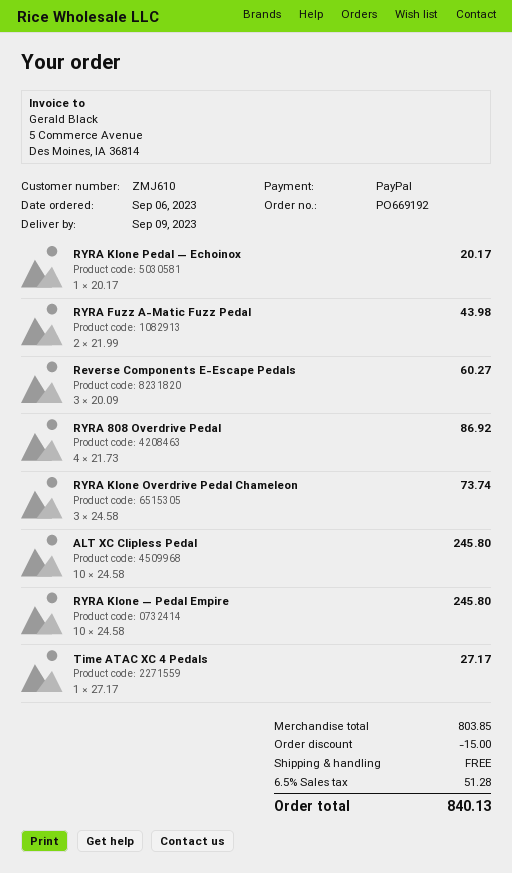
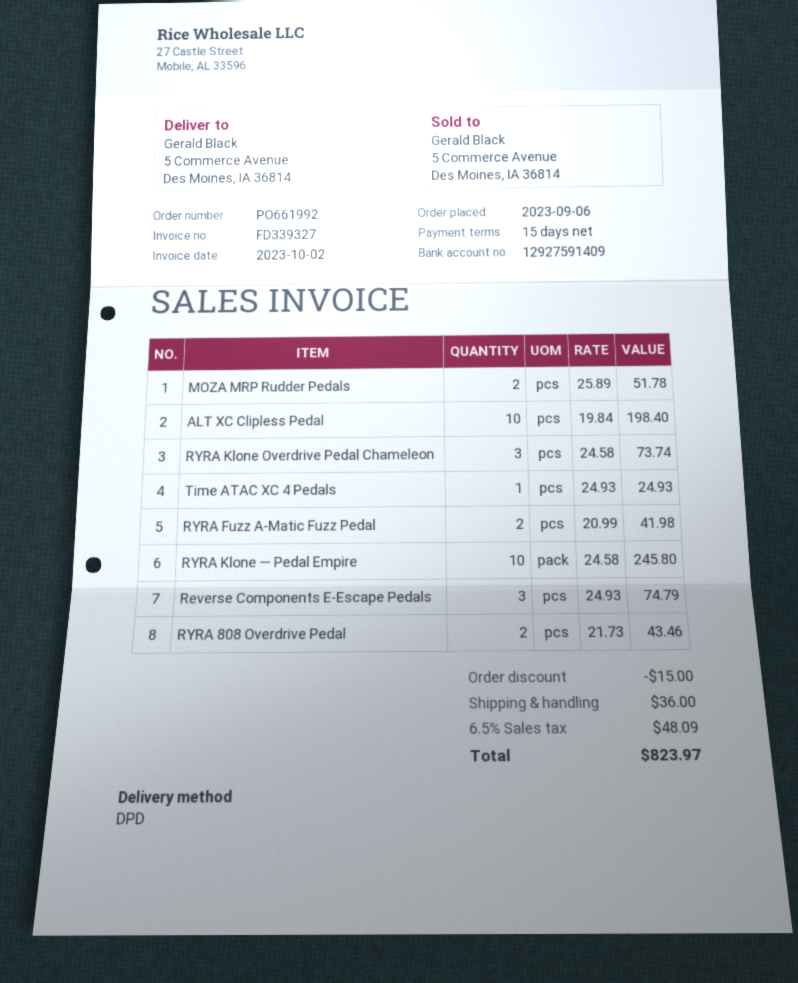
order number: PO669192 -> PO661992
RYRA Klone Pedal — Echoinox: 1 x 20.17 = 20.17 -> none
RYRA Fuzz A-Matic Fuzz Pedal: 2 x 21.99 = 43.98 -> 2 x 20.99 = 41.98
Reverse Components E-Escape Pedals: 3 x 20.09 = 60.27 -> 3 x 24.93 = 74.79
RYRA 808 Overdrive Pedal: 4 x 21.73 = 86.92 -> 2 x 21.73 = 43.46
ALT XC Clipless Pedal: 10 x 24.58 = 245.80 -> 10 x 19.84 = 198.40
Time ATAC XC 4 Pedals: 1 x 27.17 = 27.17 -> 1 x 24.93 = 24.93
MOZA MRP Rudder Pedals: none -> 2 x 25.89 = 51.78
shipping: 0.00 -> 36.00
tax: 6.5% = 51.28 -> 6.5% = 48.09
total: 840.13 -> 823.97

